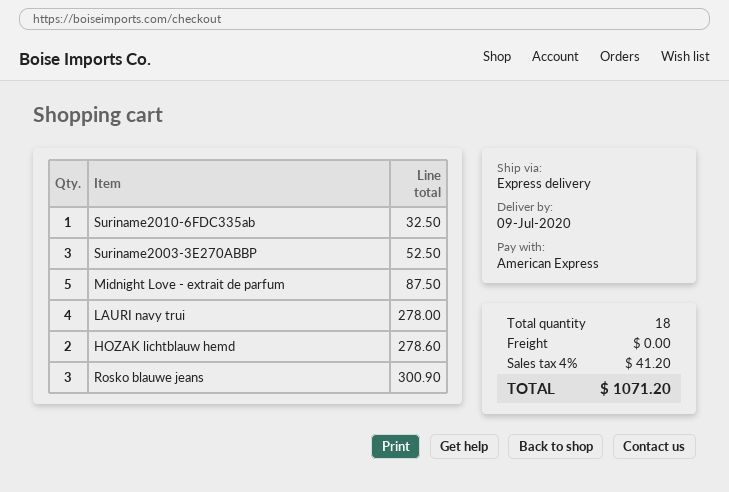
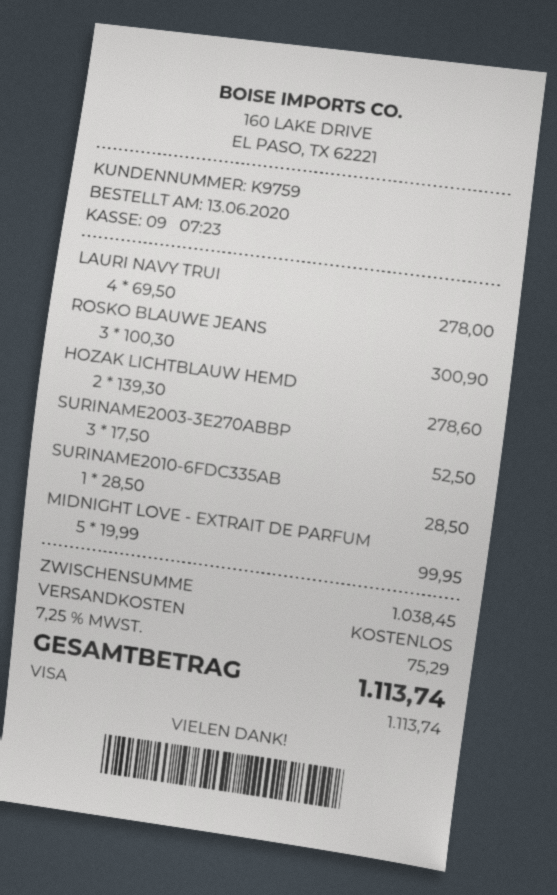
payment method: American Express -> Visa
Suriname2010-6FDC335ab: 1 for 32.50 -> 1 for 28.50
Midnight Love - extrait de parfum: 5 for 87.50 -> 5 for 99.95
tax: 4% = 41.20 -> 7.25% = 75.29
total: 1071.20 -> 1113.74

